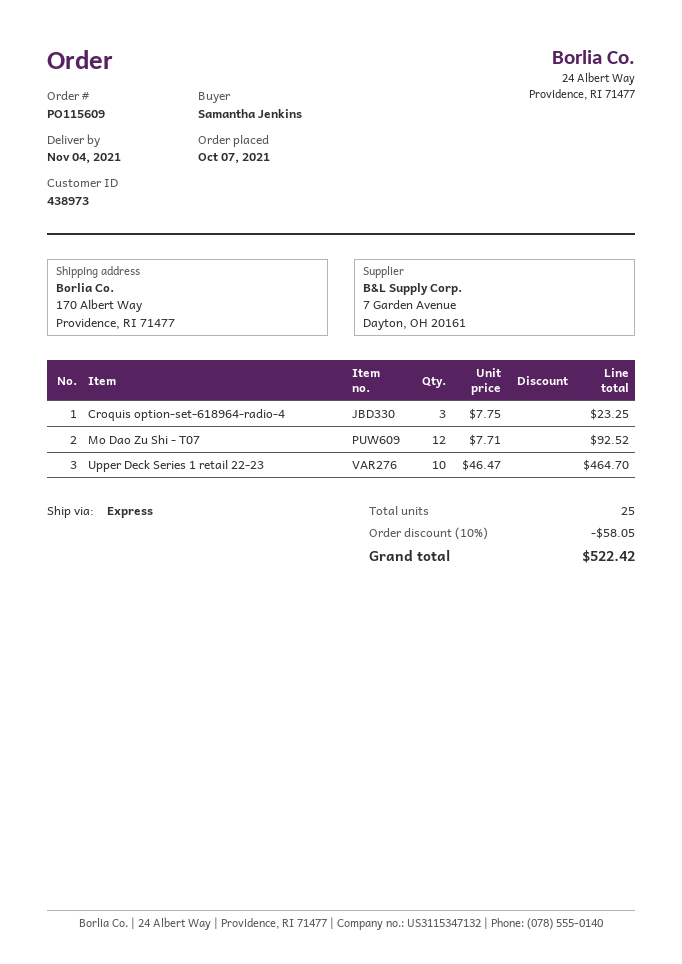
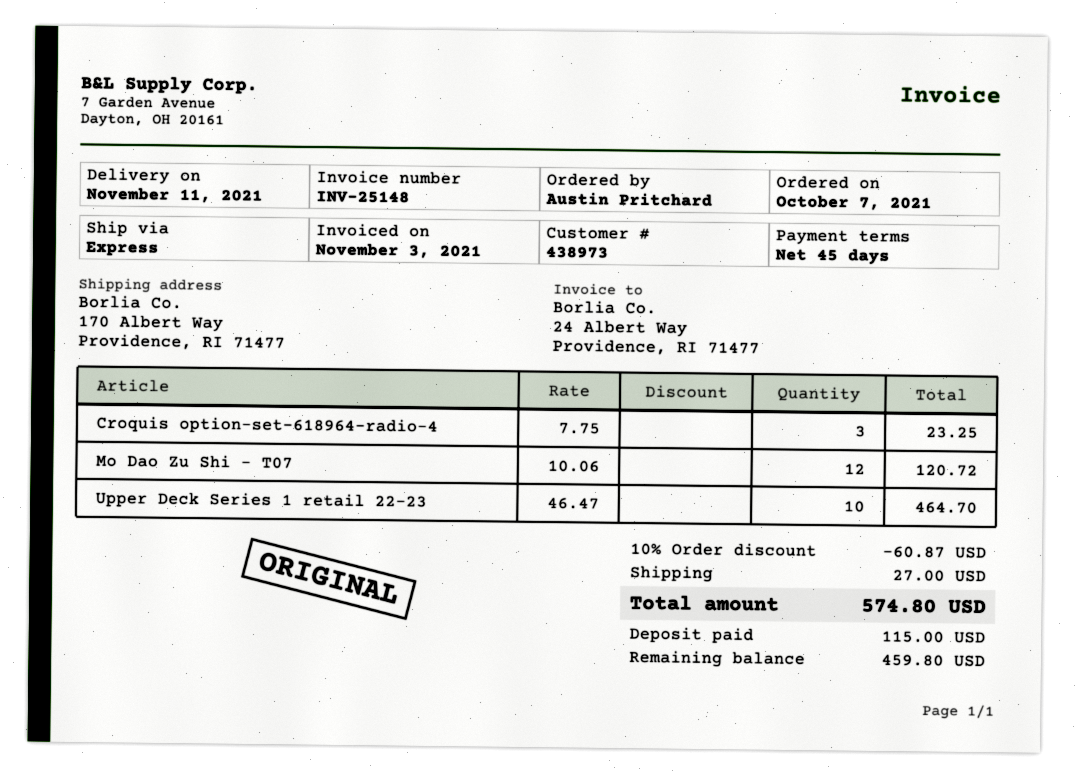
delivery date: 2021-11-04 -> 2021-11-11
ordered by: Samantha Jenkins -> Austin Pritchard
Mo Dao Zu Shi - T07: 12 x 7.71 = 92.52 -> 12 x 10.06 = 120.72
discount: 10% = 58.05 -> 10% = 60.87
shipping: none -> 27.00
total: 522.42 -> 574.80

